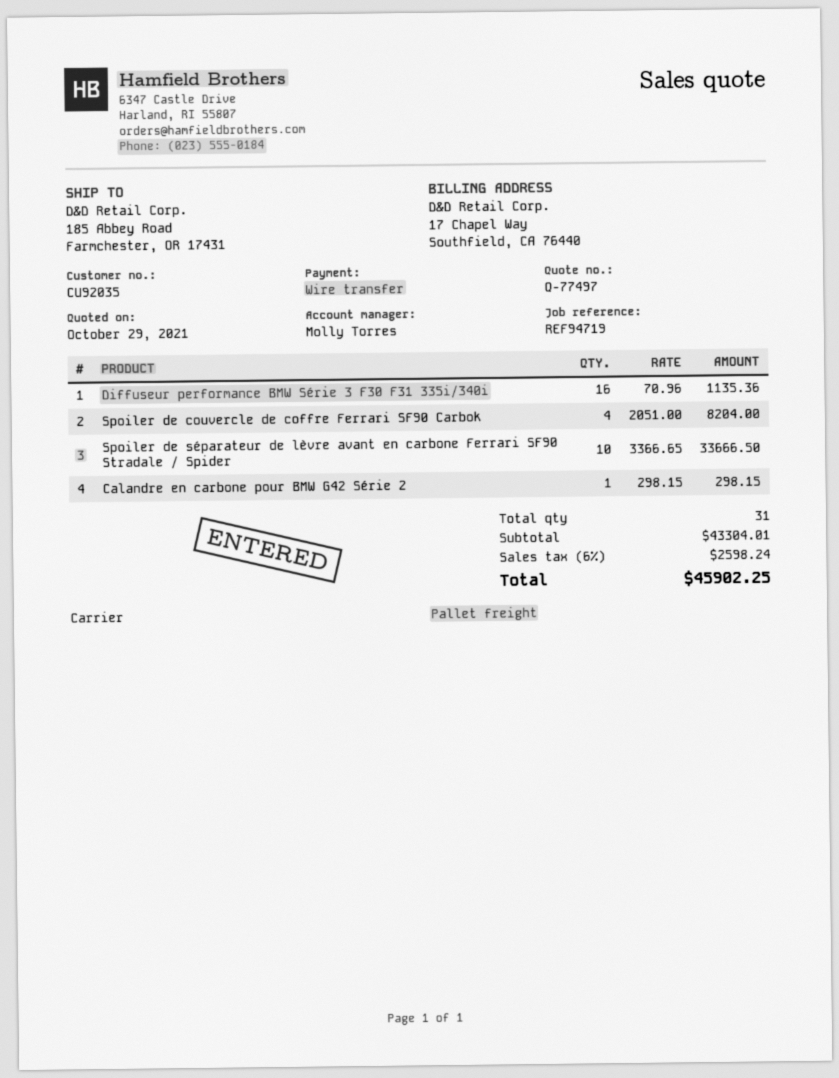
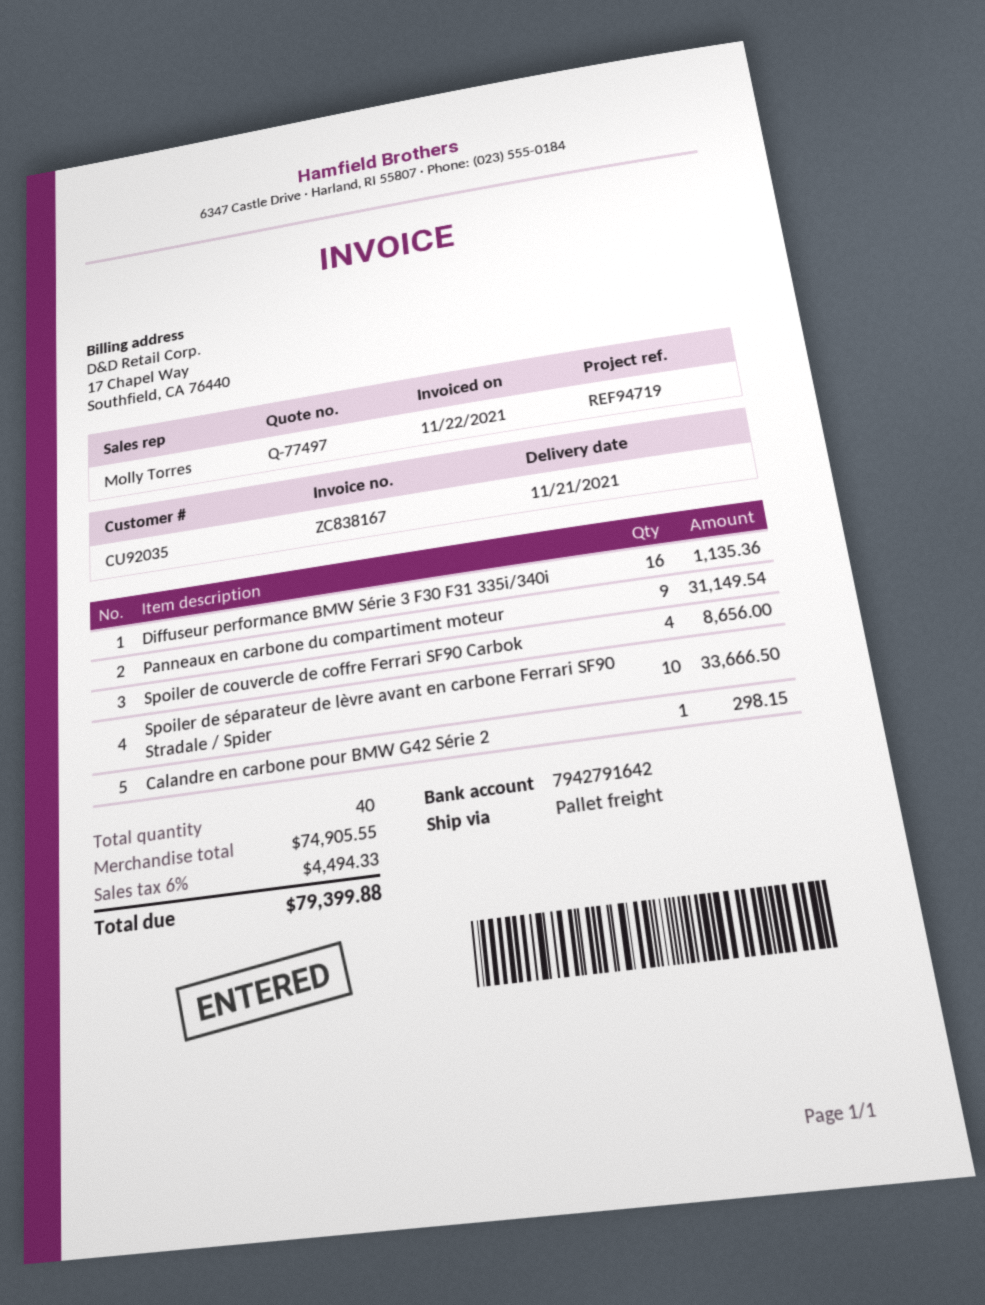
Spoiler de couvercle de coffre Ferrari SF90 Carbok: 4 for 8204.00 -> 4 for 8656.00
Panneaux en carbone du compartiment moteur: none -> 9 for 31149.54
total quantity: 31 -> 40
subtotal: 43304.01 -> 74905.55
tax: 6% = 2598.24 -> 6% = 4494.33
total: 45902.25 -> 79399.88

